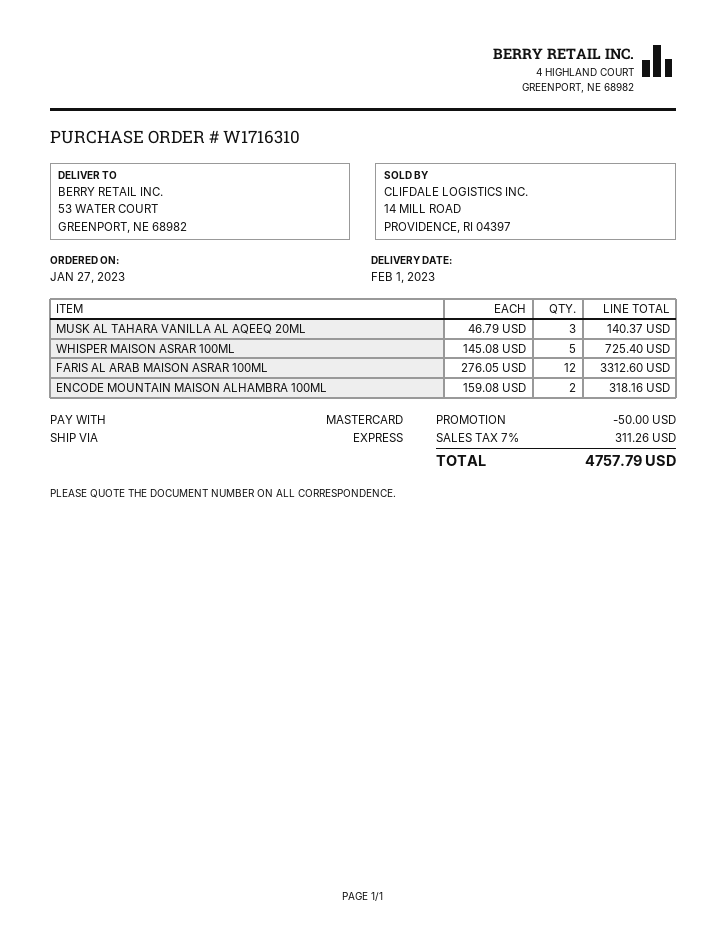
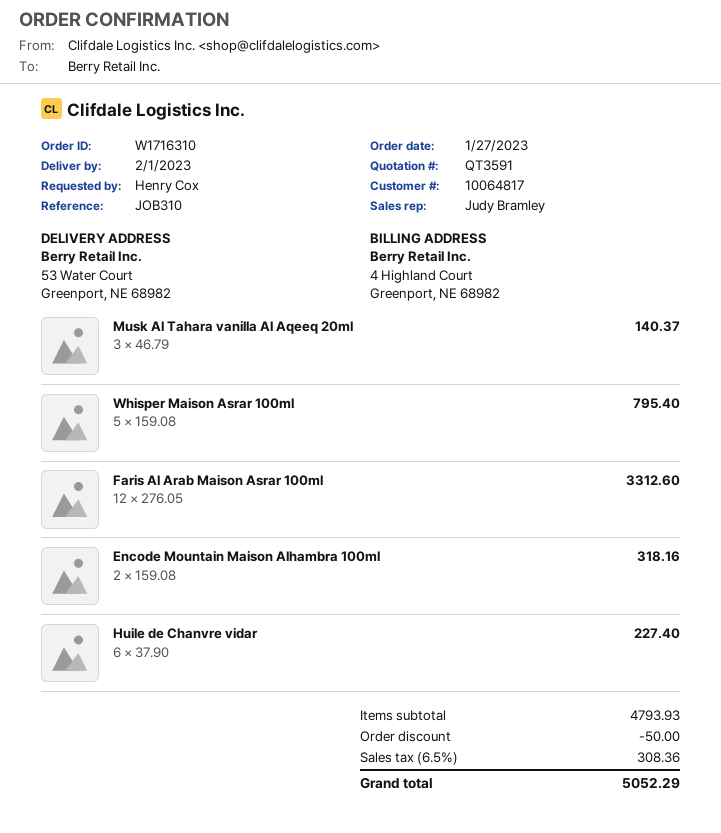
WHISPER MAISON ASRAR 100ML: 5 x 145.08 = 725.40 -> 5 x 159.08 = 795.40
Huile de Chanvre vidar: none -> 6 x 37.90 = 227.40
tax: 7% = 311.26 -> 6.5% = 308.36
total: 4757.79 -> 5052.29

